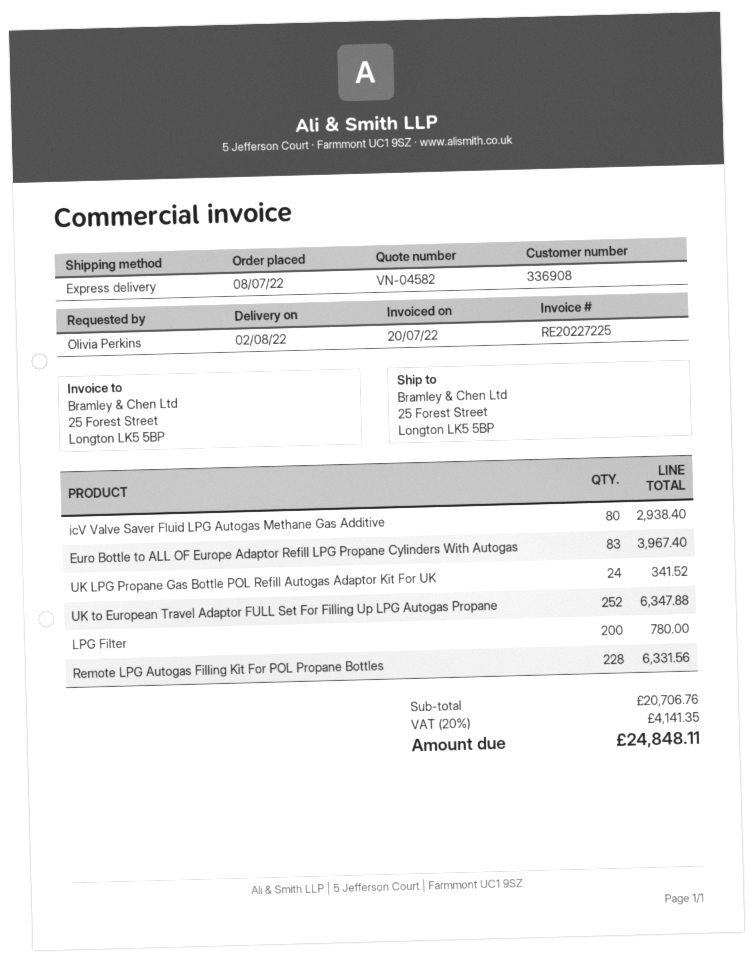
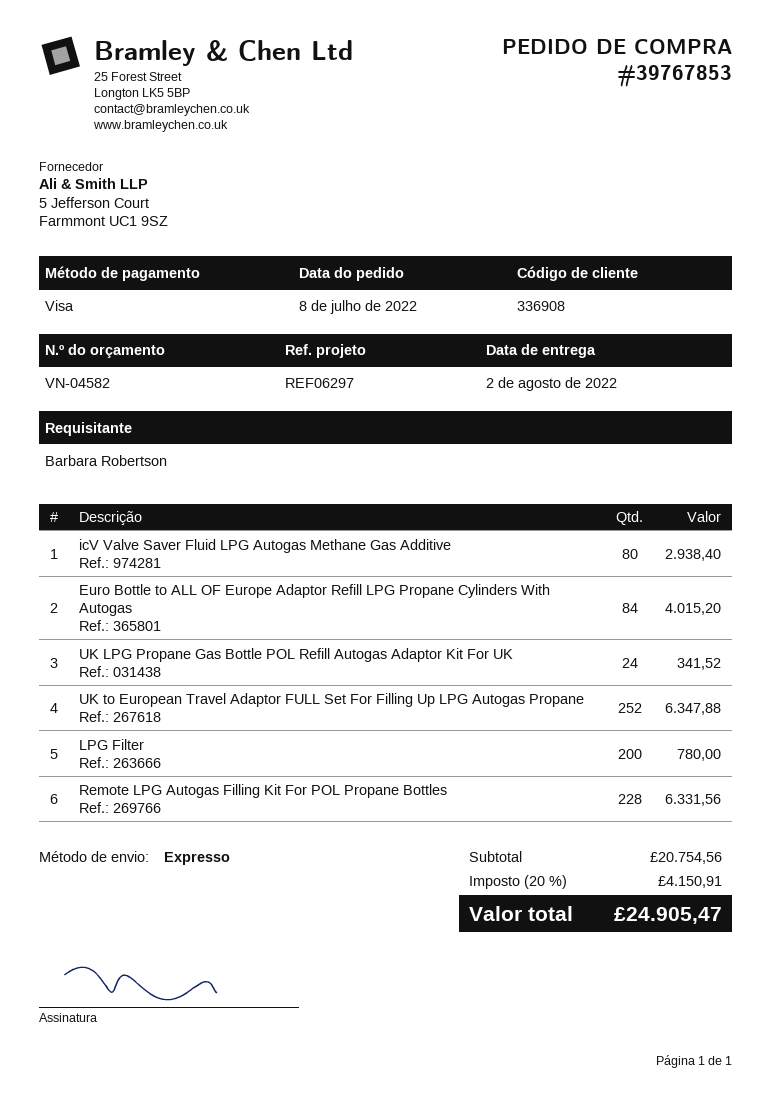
ordered by: Olivia Perkins -> Barbara Robertson
Euro Bottle to ALL OF Europe Adaptor Refill LPG Propane Cylinders With Autogas: 83 for 3967.40 -> 84 for 4015.20
subtotal: 20706.76 -> 20754.56
tax: 20% = 4141.35 -> 20% = 4150.91
total: 24848.11 -> 24905.47

